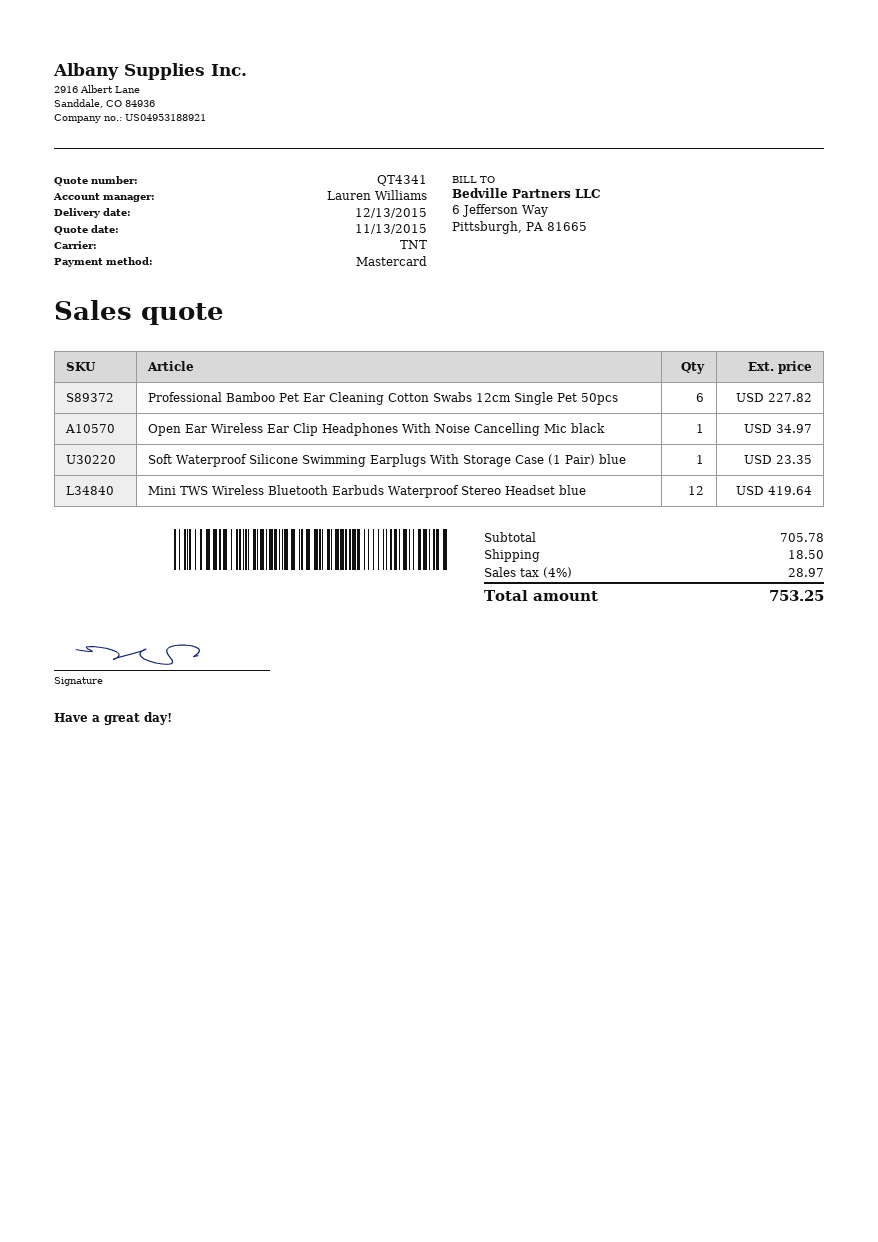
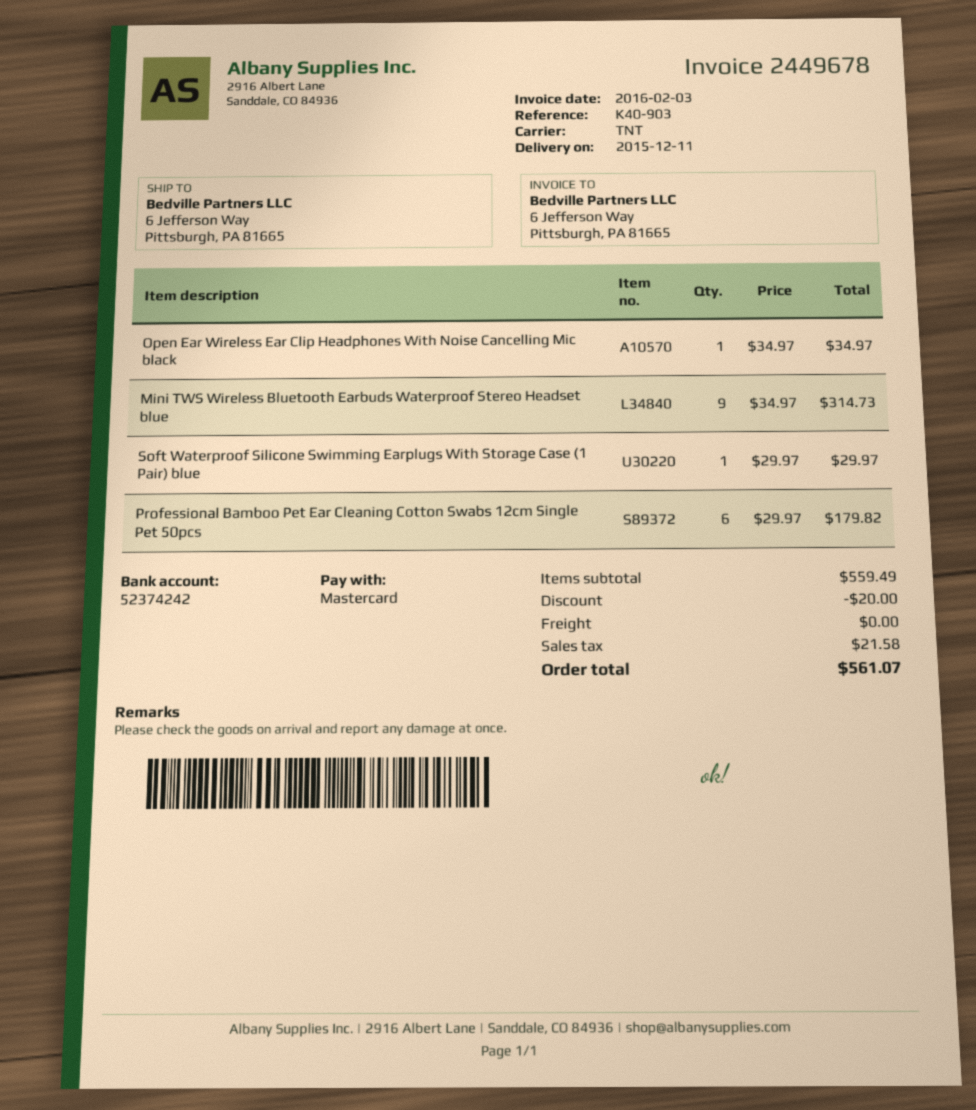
delivery date: 2015-12-13 -> 2015-12-11
Professional Bamboo Pet Ear Cleaning Cotton Swabs 12cm Single Pet 50pcs: 6 for 227.82 -> 6 for 179.82
Soft Waterproof Silicone Swimming Earplugs With Storage Case (1 Pair) blue: 1 for 23.35 -> 1 for 29.97
Mini TWS Wireless Bluetooth Earbuds Waterproof Stereo Headset blue: 12 for 419.64 -> 9 for 314.73
subtotal: 705.78 -> 559.49
discount: none -> 20.00
shipping: 18.50 -> 0.00
tax: 28.97 -> 21.58
total: 753.25 -> 561.07

